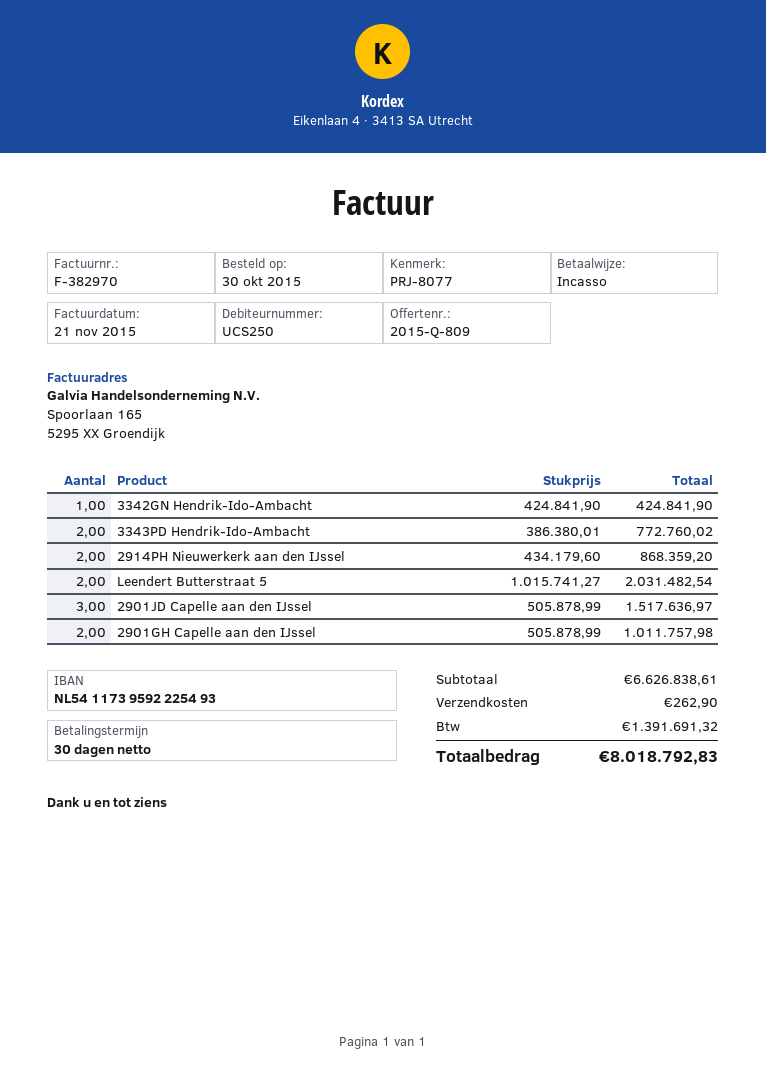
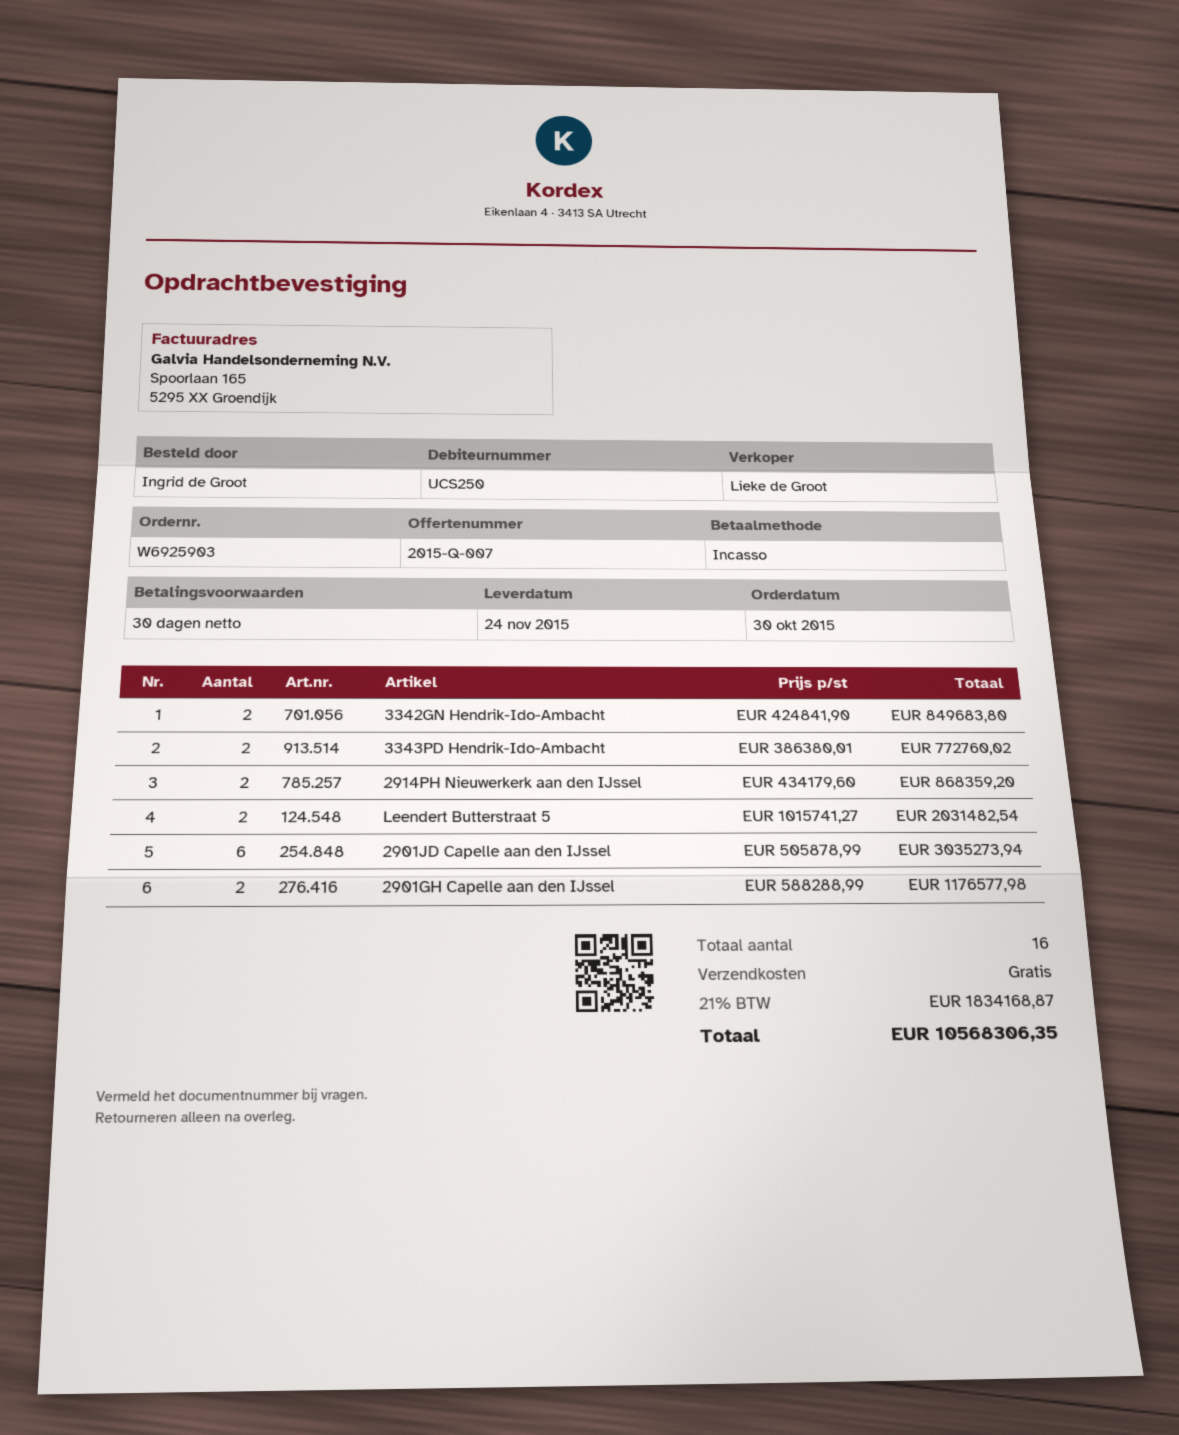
quote number: 2015-Q-809 -> 2015-Q-007
3342GN Hendrik-Ido-Ambacht: 1 x 424841.90 = 424841.90 -> 2 x 424841.90 = 849683.80
2901JD Capelle aan den IJssel: 3 x 505878.99 = 1517636.97 -> 6 x 505878.99 = 3035273.94
2901GH Capelle aan den IJssel: 2 x 505878.99 = 1011757.98 -> 2 x 588288.99 = 1176577.98
shipping: 262.90 -> 0.00
tax: 1391691.32 -> 1834168.87
total: 8018792.83 -> 10568306.35

